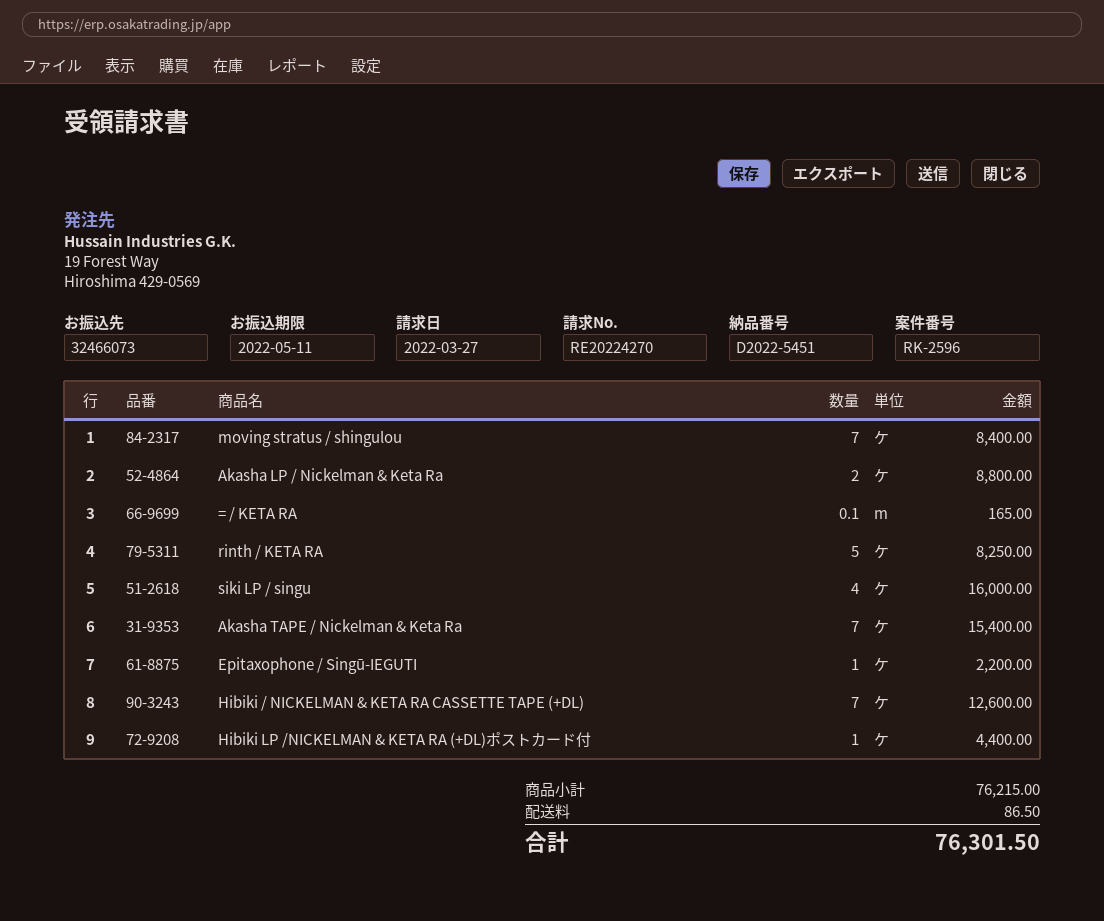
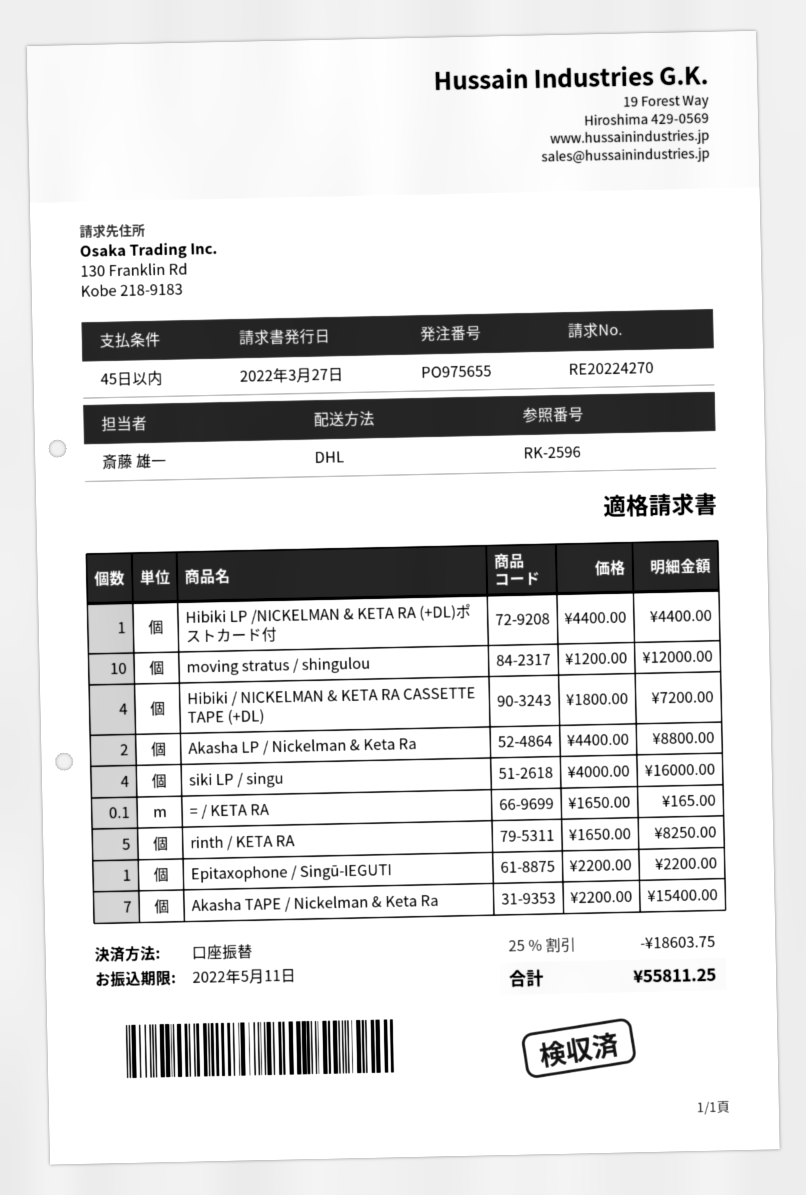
moving stratus / shingulou: 7 for 8400.00 -> 10 for 12000.00
Hibiki / NICKELMAN & KETA RA CASSETTE TAPE (+DL): 7 for 12600.00 -> 4 for 7200.00
discount: none -> 25% = 18603.75
shipping: 86.50 -> none
total: 76301.50 -> 55811.25

